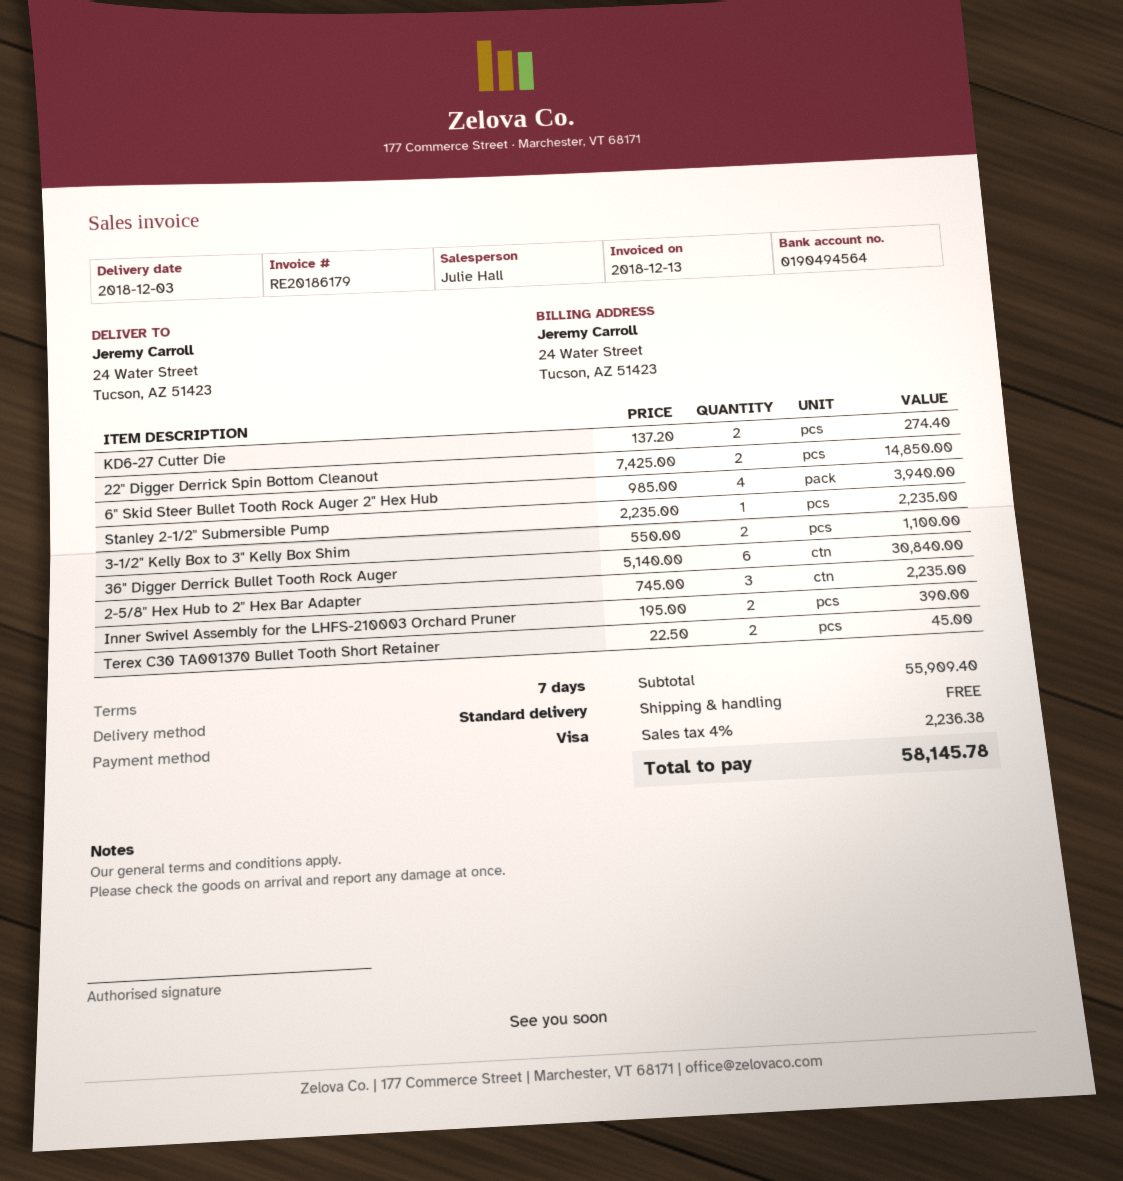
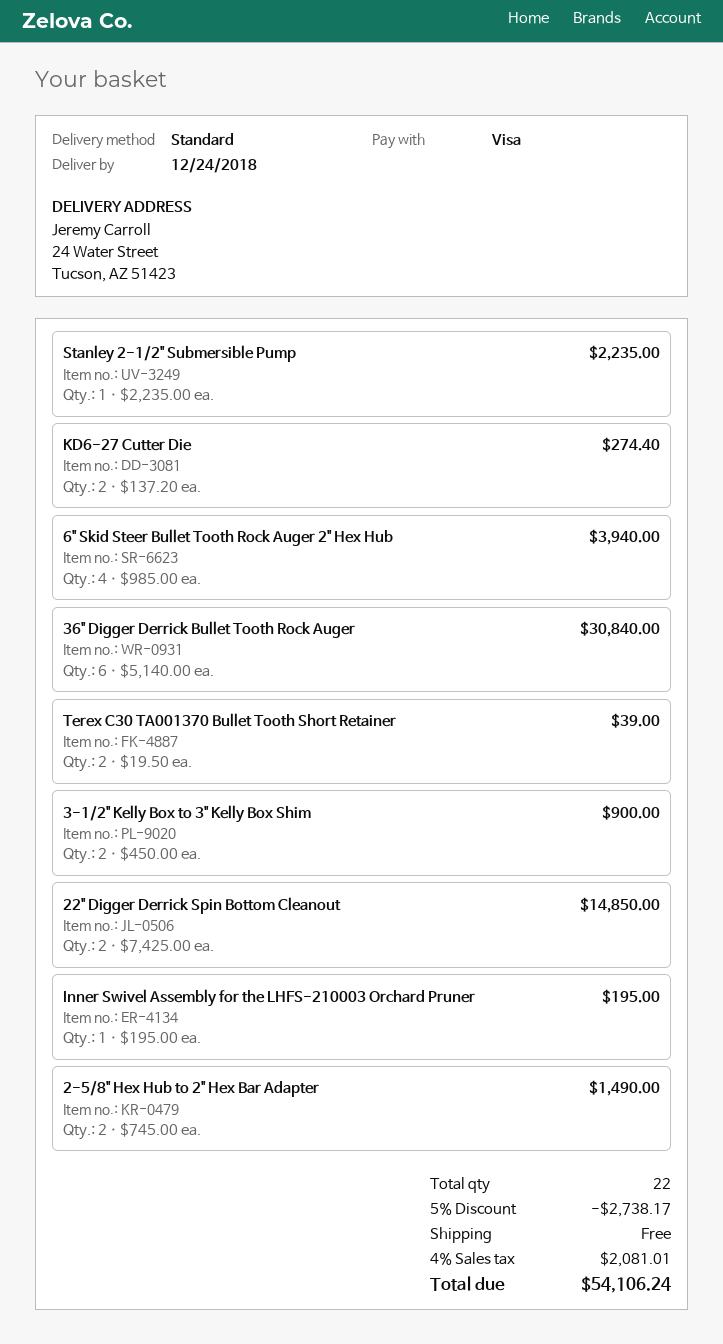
delivery date: 2018-12-03 -> 2018-12-24
3-1/2" Kelly Box to 3" Kelly Box Shim: 2 x 550.00 = 1100.00 -> 2 x 450.00 = 900.00
2-5/8" Hex Hub to 2" Hex Bar Adapter: 3 x 745.00 = 2235.00 -> 2 x 745.00 = 1490.00
Inner Swivel Assembly for the LHFS-210003 Orchard Pruner: 2 x 195.00 = 390.00 -> 1 x 195.00 = 195.00
Terex C30 TA001370 Bullet Tooth Short Retainer: 2 x 22.50 = 45.00 -> 2 x 19.50 = 39.00
discount: none -> 5% = 2738.17
tax: 4% = 2236.38 -> 4% = 2081.01
total: 58145.78 -> 54106.24

